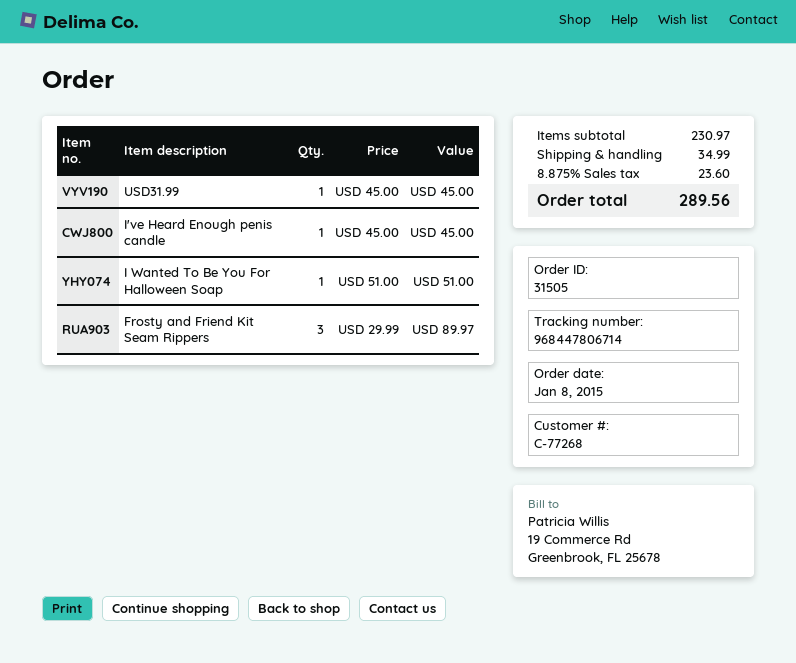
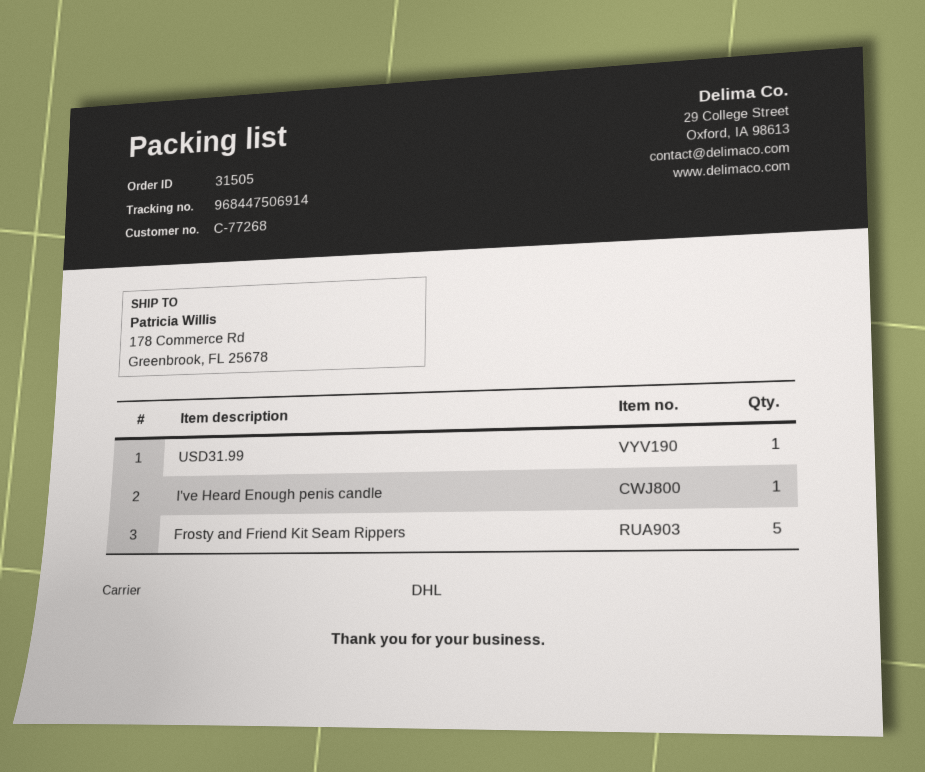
tracking number: 968447806714 -> 968447506914
I Wanted To Be You For Halloween Soap: 1 -> none
Frosty and Friend Kit Seam Rippers: 3 -> 5

